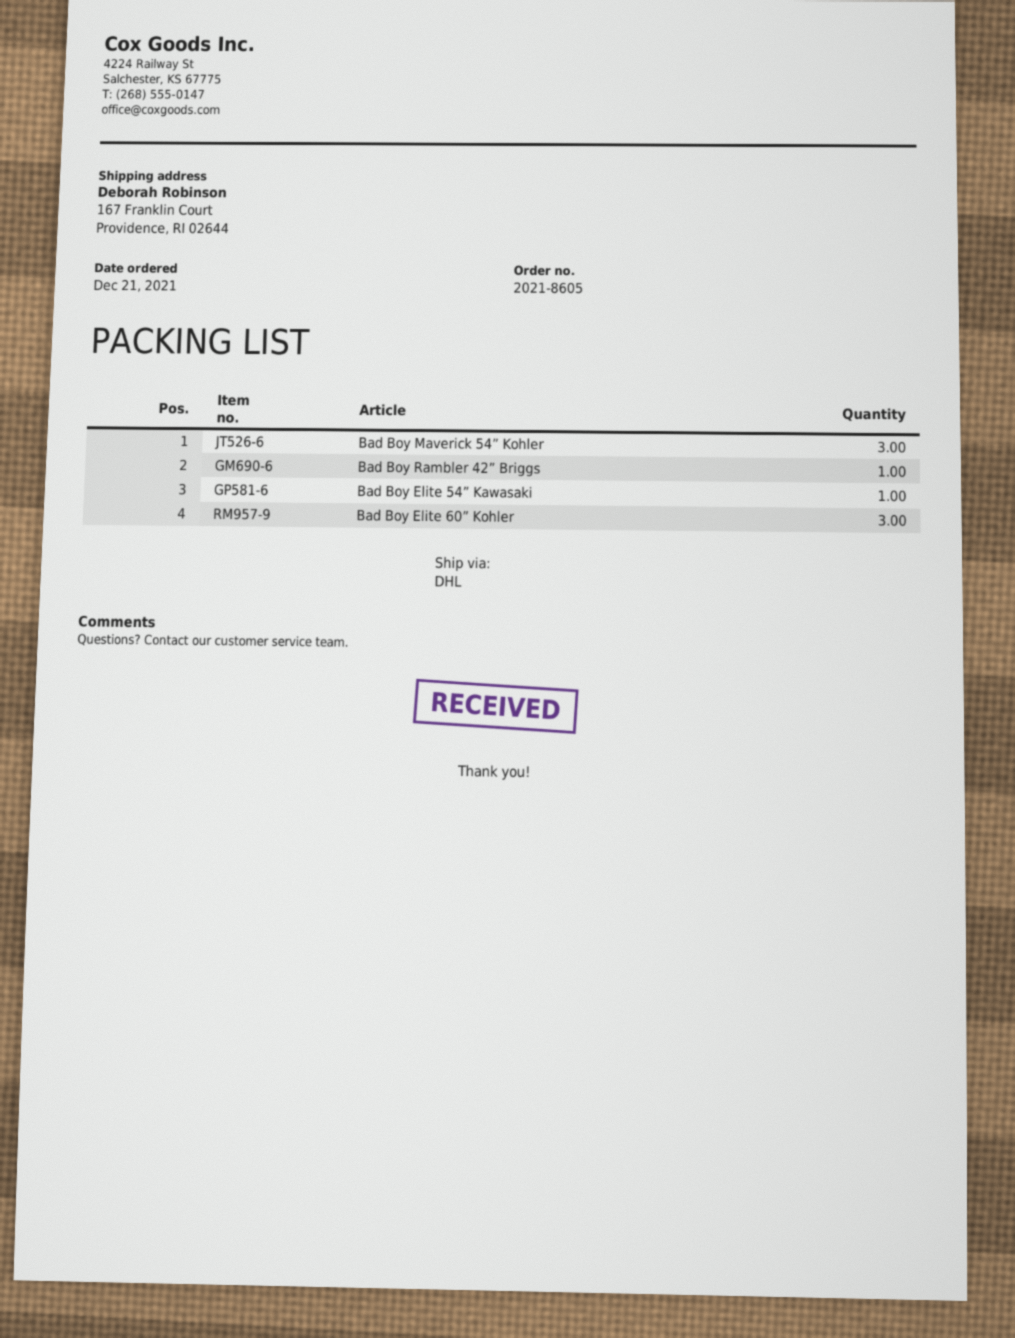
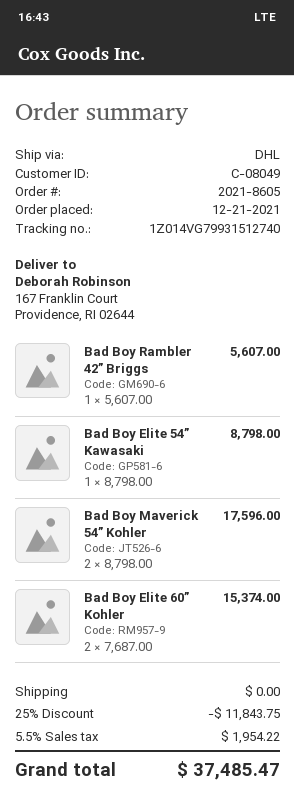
Bad Boy Maverick 54” Kohler: 3 -> 2
Bad Boy Elite 60” Kohler: 3 -> 2

